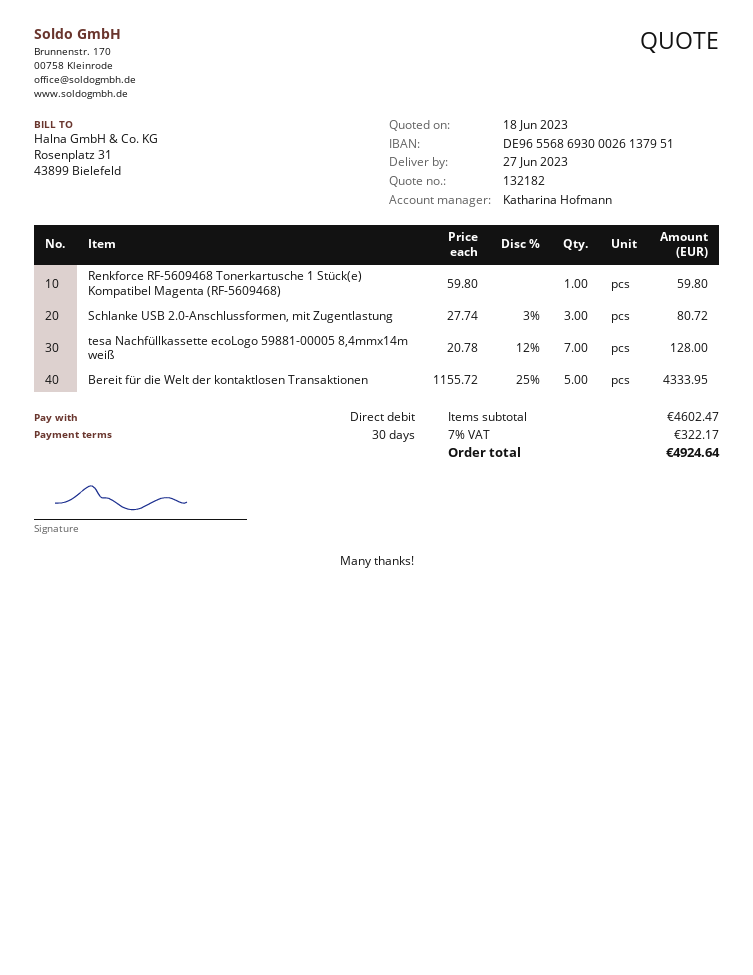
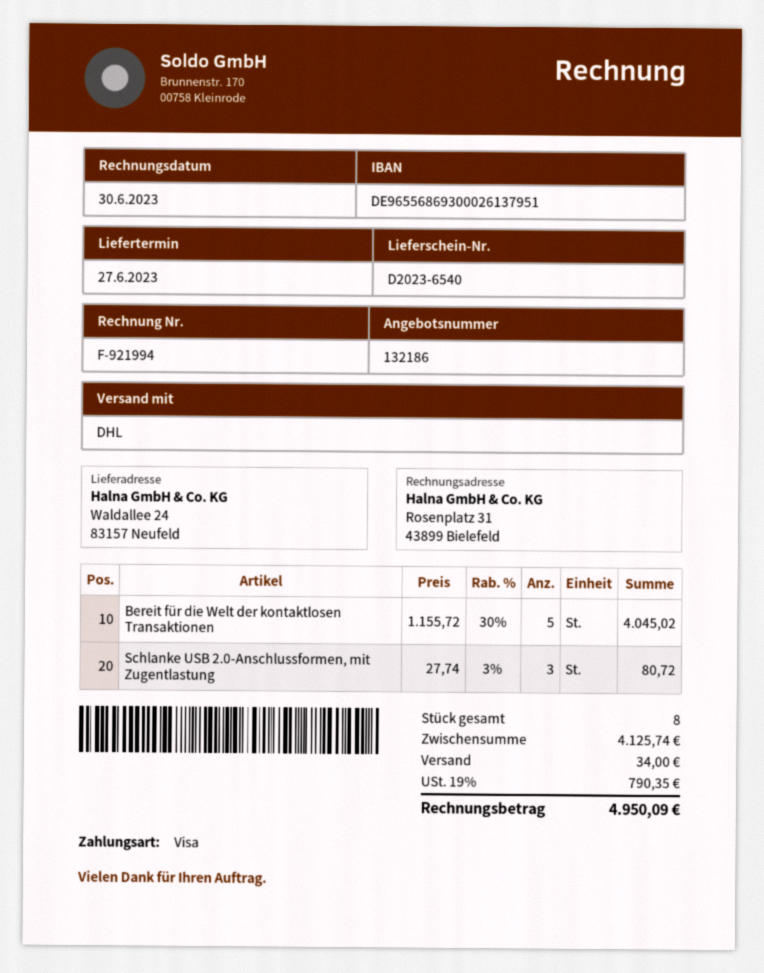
quote number: 132182 -> 132186
payment method: direct debit -> Visa
Renkforce RF-5609468 Tonerkartusche 1 Stück(e) Kompatibel Magenta (RF-5609468): 1 x 59.80 = 59.80 -> none
tesa Nachfüllkassette ecoLogo 59881-00005 8,4mmx14m weiß: 7 x 20.78 - 12% = 128.00 -> none
Bereit für die Welt der kontaktlosen Transaktionen: 5 x 1155.72 - 25% = 4333.95 -> 5 x 1155.72 - 30% = 4045.02
subtotal: 4602.47 -> 4125.74
shipping: none -> 34.00
tax: 7% = 322.17 -> 19% = 790.35
total: 4924.64 -> 4950.09

